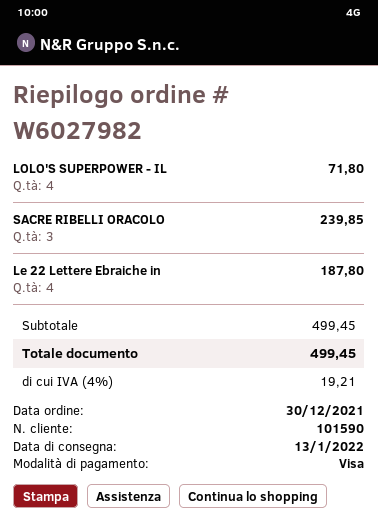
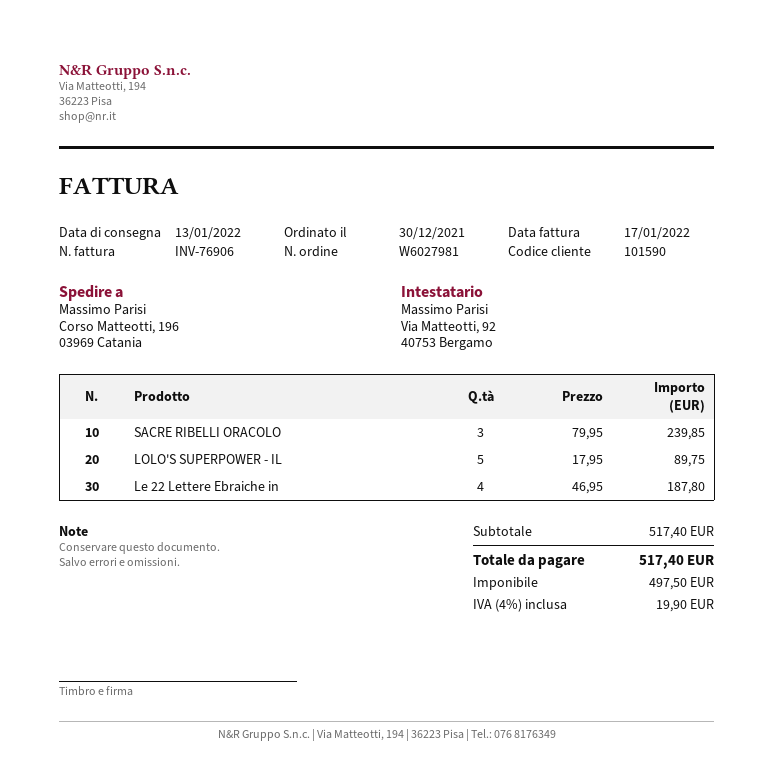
order number: W6027982 -> W6027981
LOLO'S SUPERPOWER - IL: 4 for 71.80 -> 5 for 89.75
subtotal: 499.45 -> 517.40
tax: 4% = 19.21 -> 4% = 19.90
total: 499.45 -> 517.40

